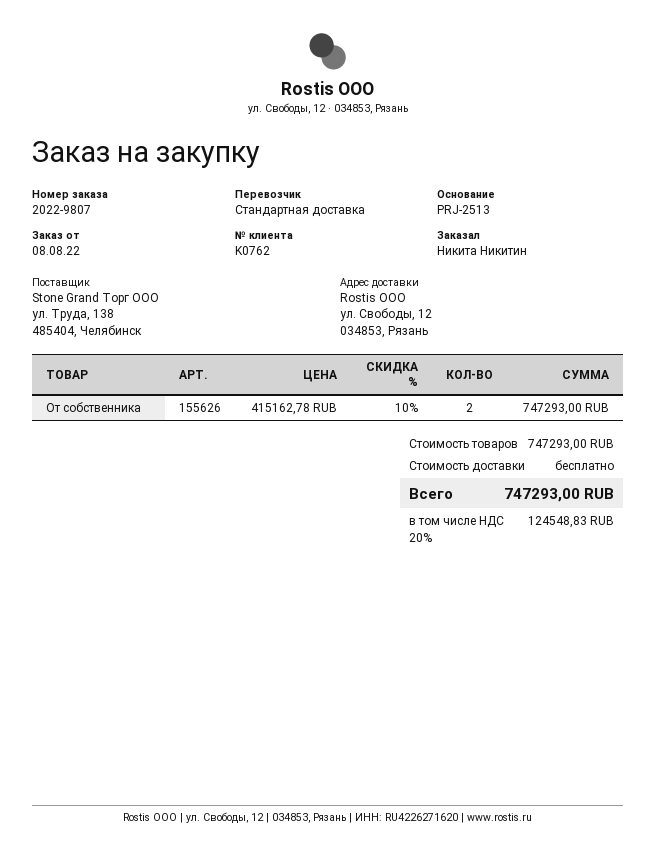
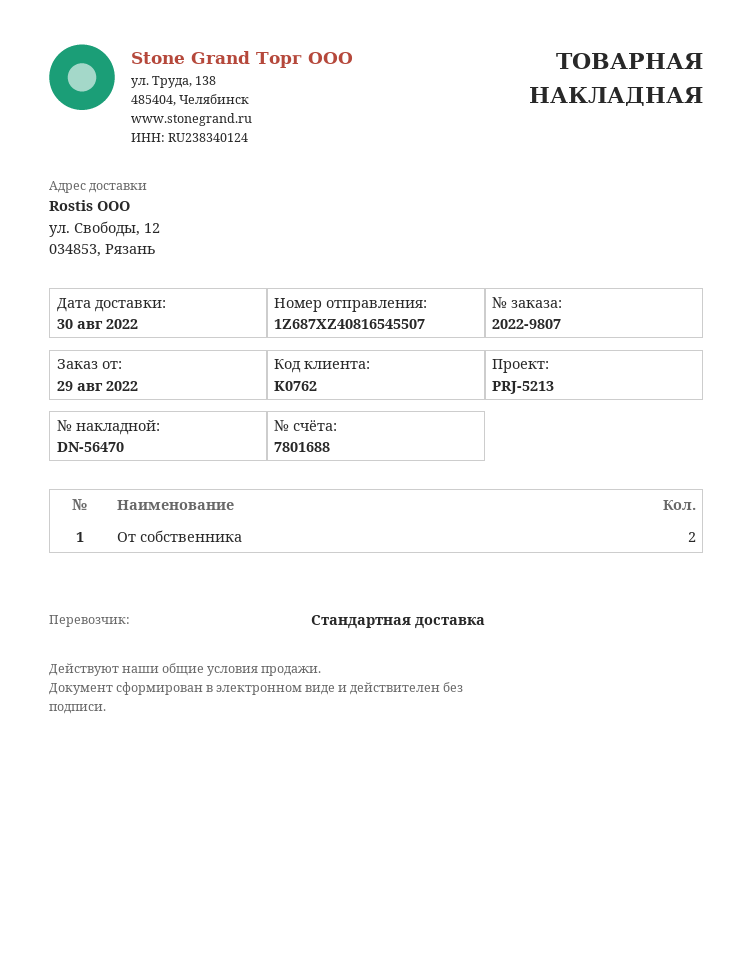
order date: 2022-08-08 -> 2022-08-29
reference: PRJ-2513 -> PRJ-5213

